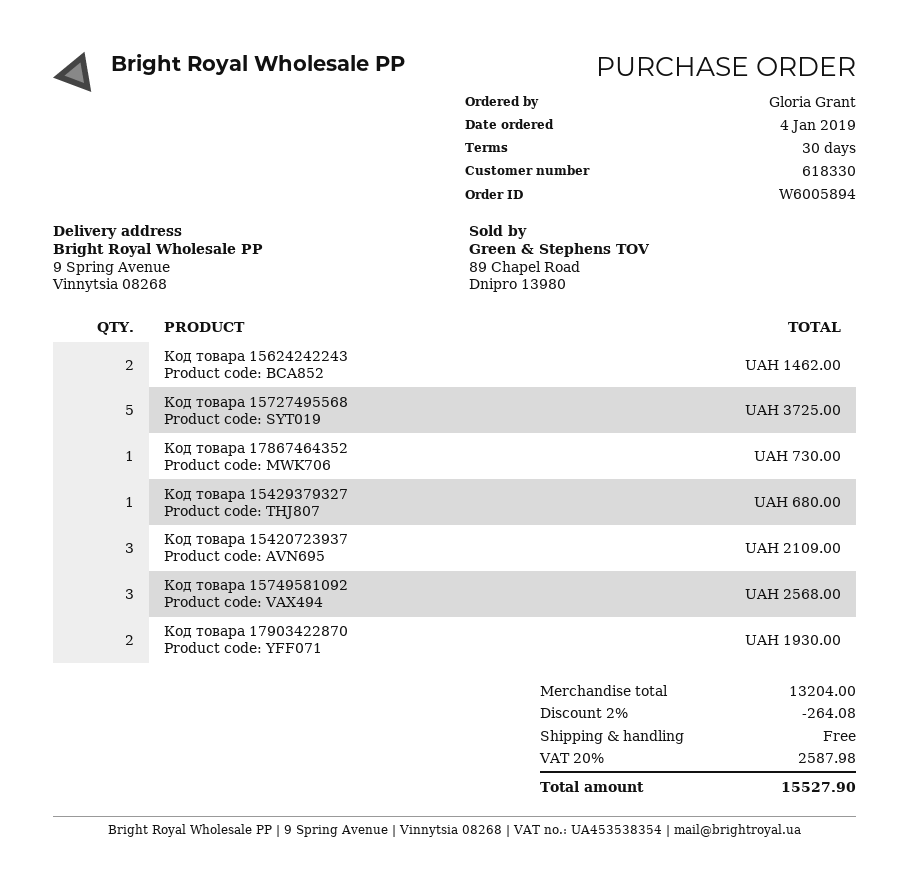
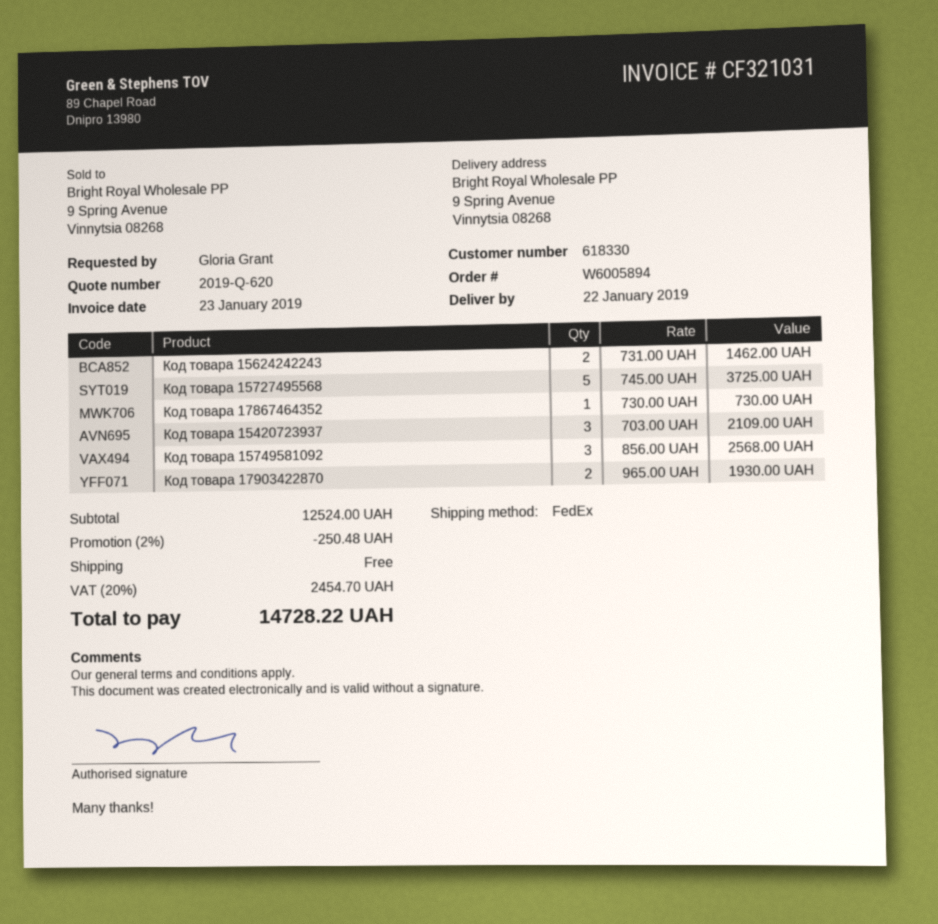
Код товара 15429379327: 1 for 680.00 -> none
subtotal: 13204.00 -> 12524.00
discount: 2% = 264.08 -> 2% = 250.48
tax: 20% = 2587.98 -> 20% = 2454.70
total: 15527.90 -> 14728.22

